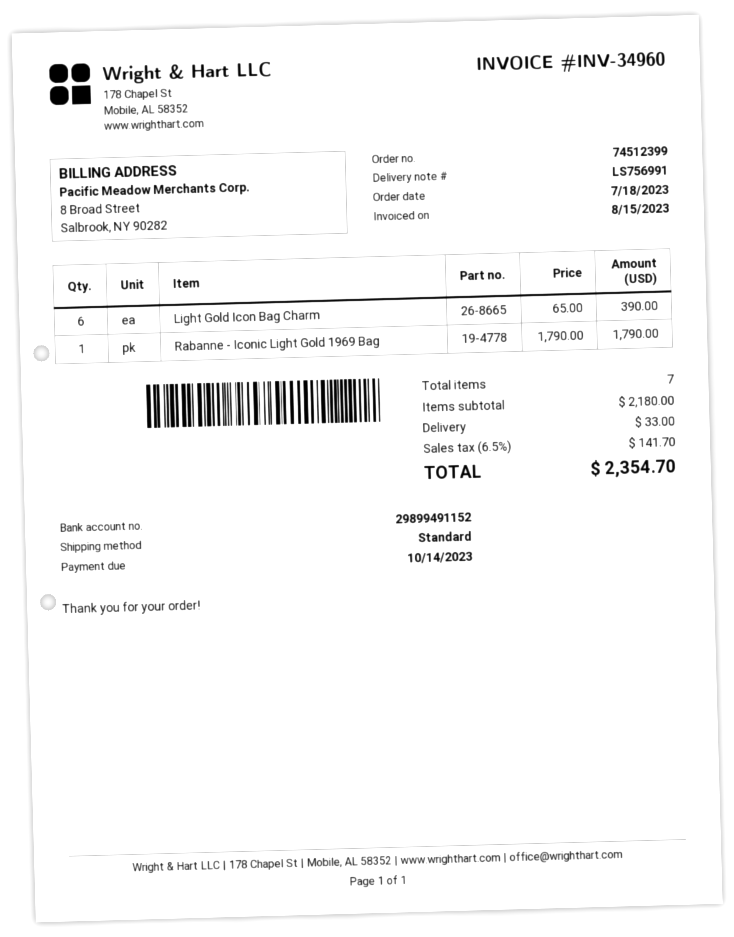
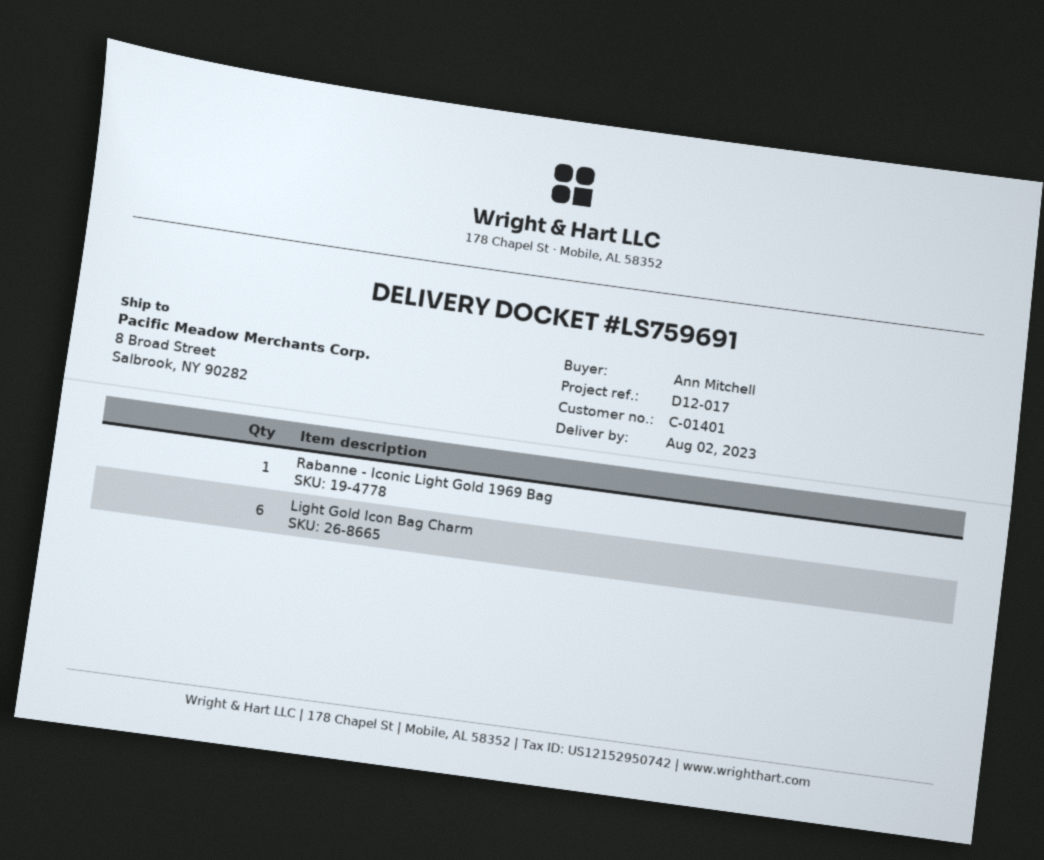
delivery note number: LS756991 -> LS759691

